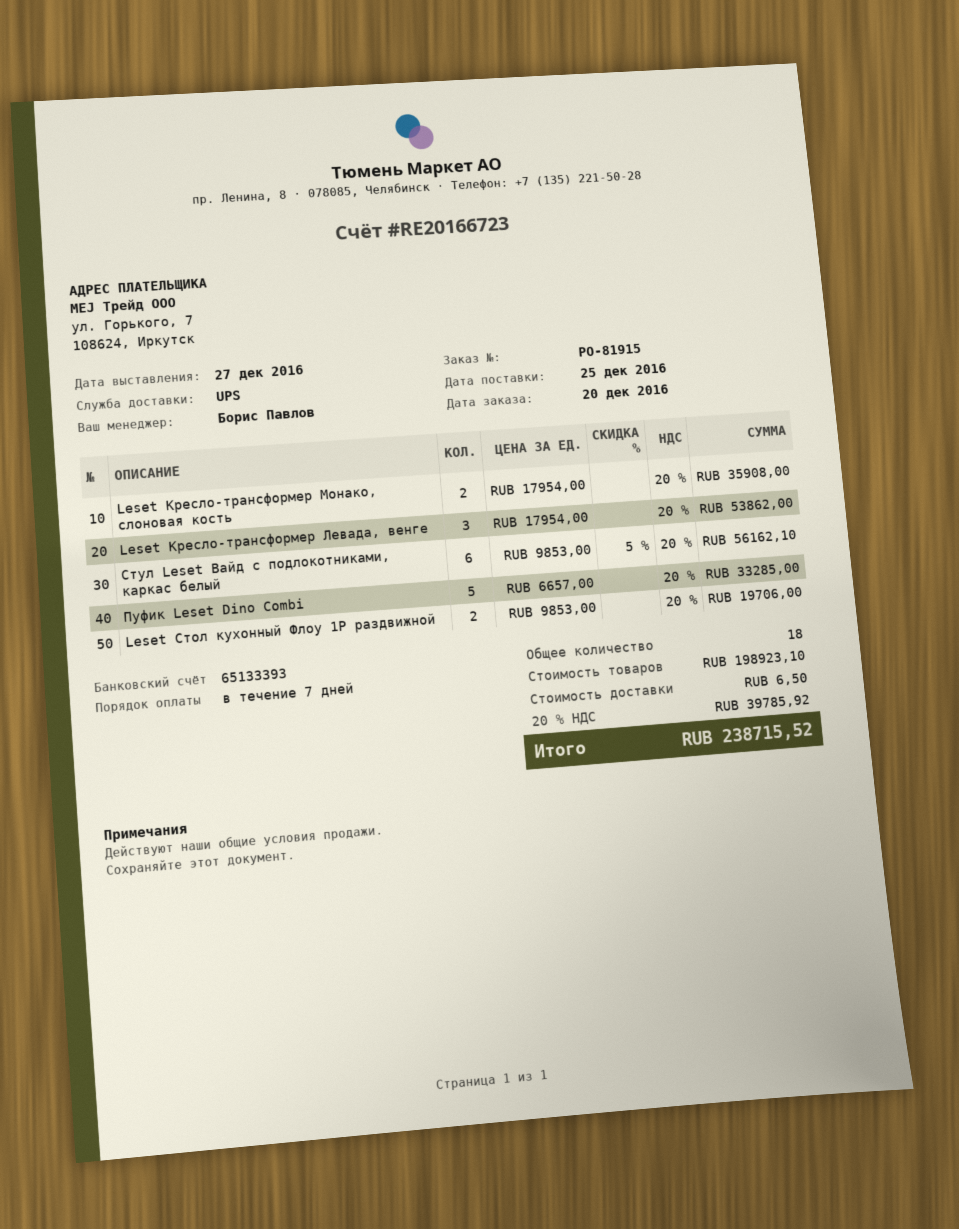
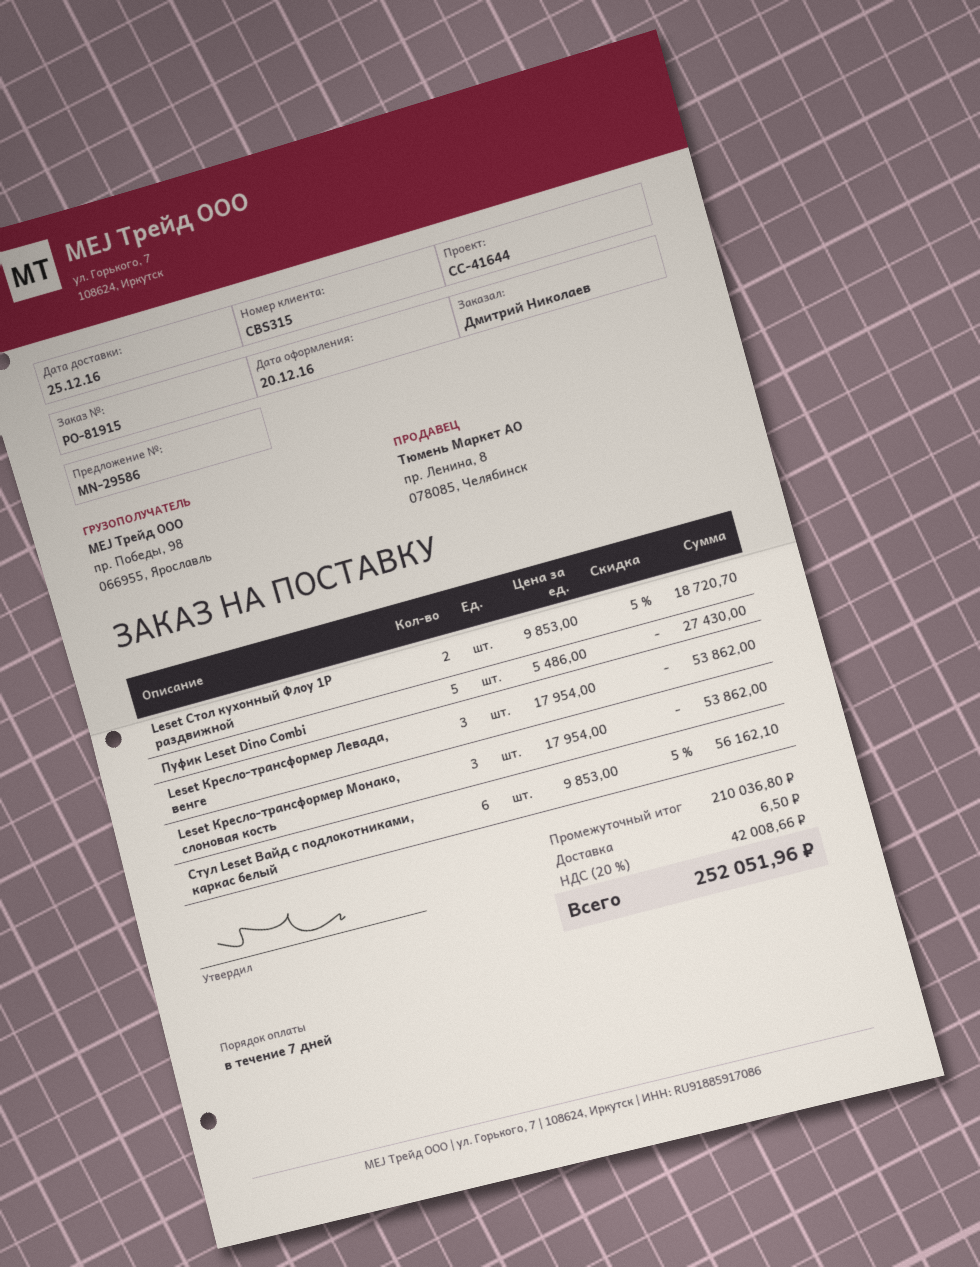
Leset Кресло-трансформер Монако, слоновая кость: 2 x 17954.00 = 35908.00 -> 3 x 17954.00 = 53862.00
Пуфик Leset Dino Combi: 5 x 6657.00 = 33285.00 -> 5 x 5486.00 = 27430.00
Leset Стол кухонный Флоу 1Р раздвижной: 2 x 9853.00 = 19706.00 -> 2 x 9853.00 - 5% = 18720.70
subtotal: 198923.10 -> 210036.80
tax: 20% = 39785.92 -> 20% = 42008.66
total: 238715.52 -> 252051.96

